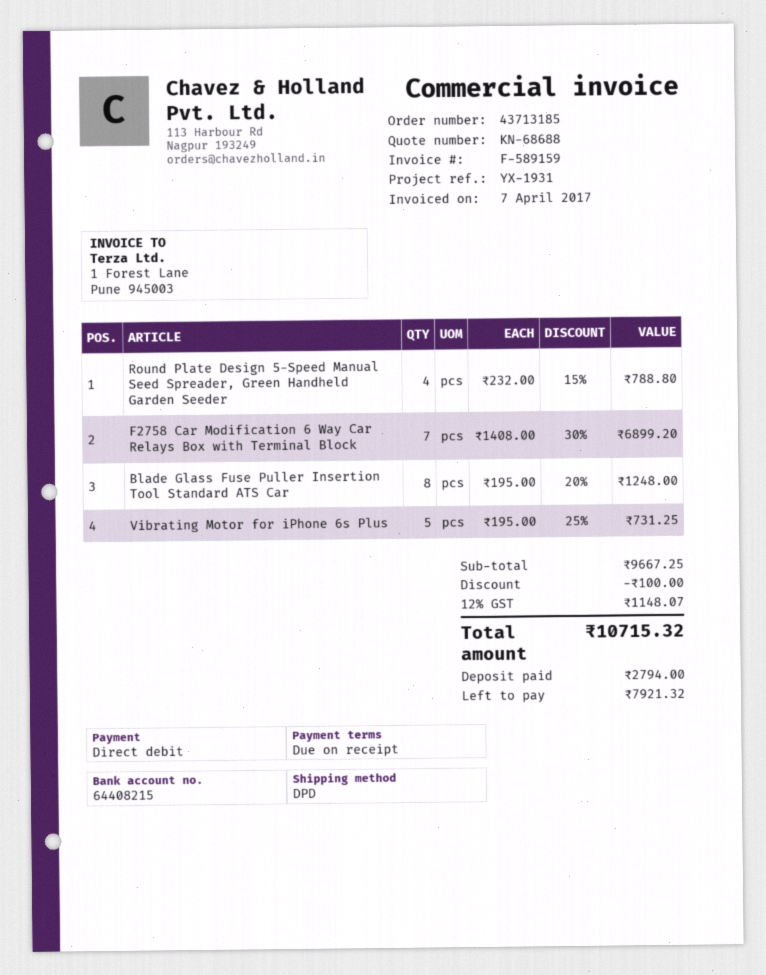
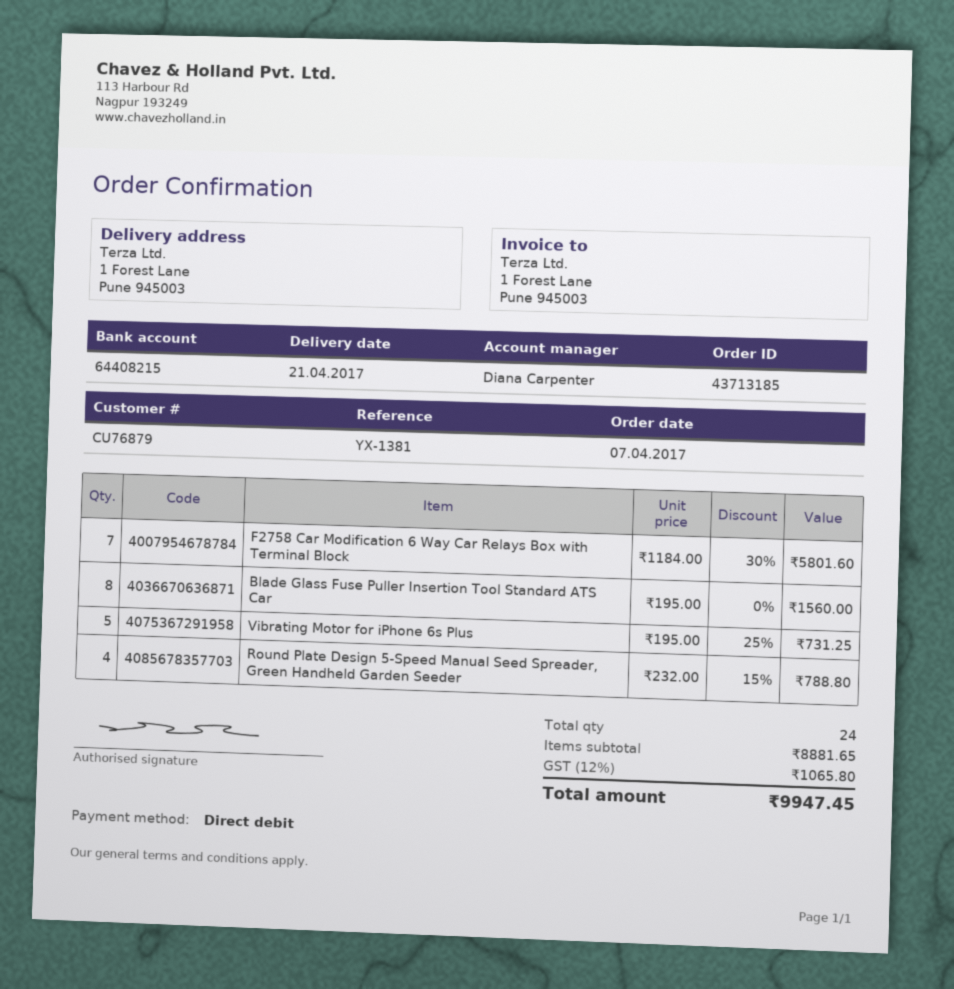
reference: YX-1931 -> YX-1381
F2758 Car Modification 6 Way Car Relays Box with Terminal Block: 7 x 1408.00 - 30% = 6899.20 -> 7 x 1184.00 - 30% = 5801.60
Blade Glass Fuse Puller Insertion Tool Standard ATS Car: 8 x 195.00 - 20% = 1248.00 -> 8 x 195.00 = 1560.00
subtotal: 9667.25 -> 8881.65
discount: 100.00 -> none
tax: 12% = 1148.07 -> 12% = 1065.80
total: 10715.32 -> 9947.45

